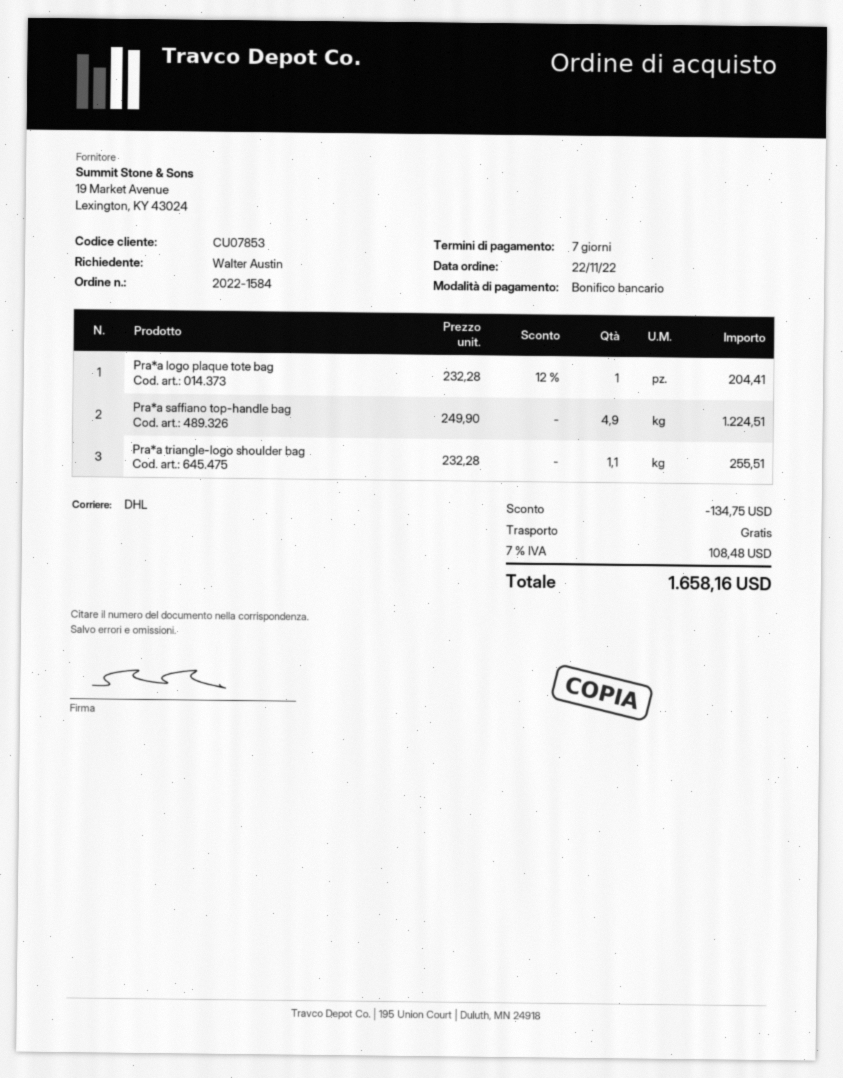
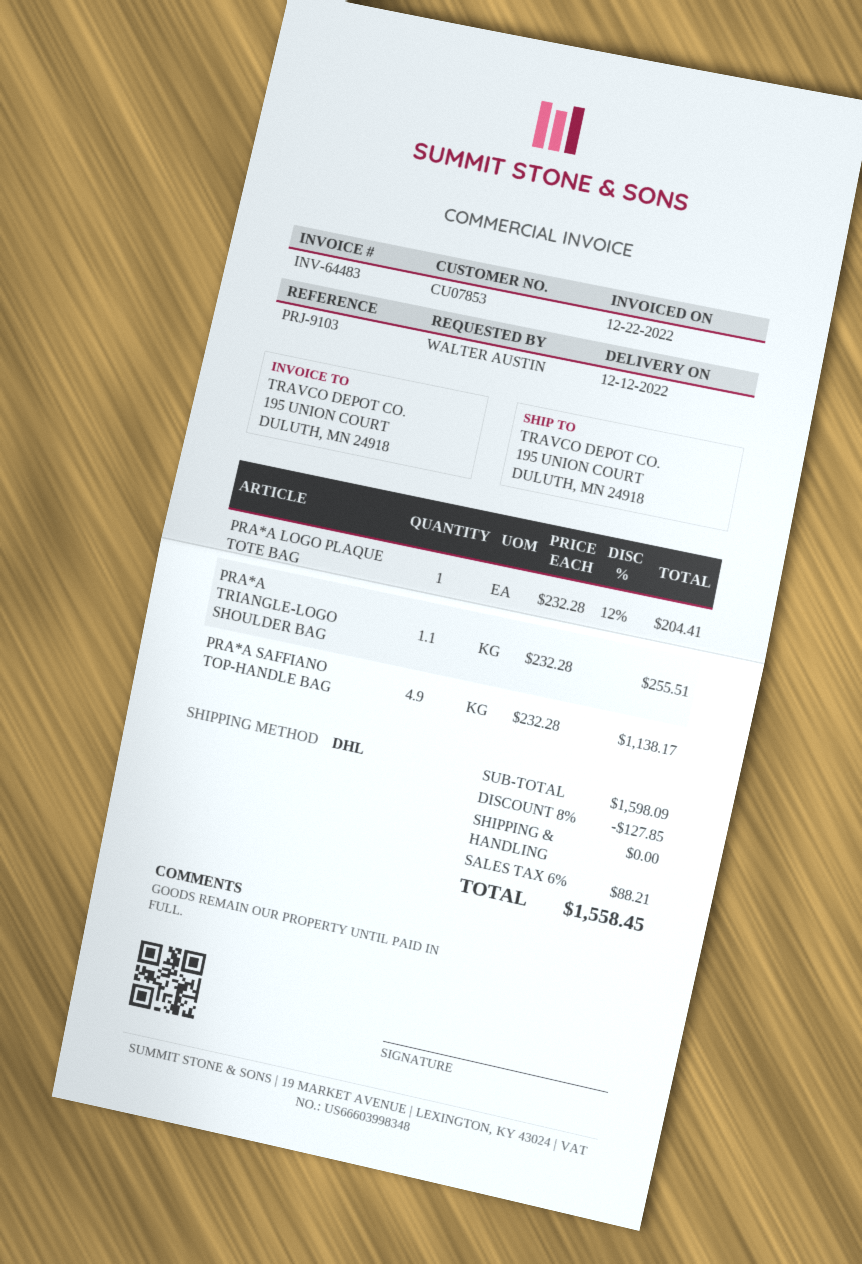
Pra*a saffiano top-handle bag: 4.9 x 249.90 = 1224.51 -> 4.9 x 232.28 = 1138.17
discount: 134.75 -> 127.85
tax: 7% = 108.48 -> 6% = 88.21
total: 1658.16 -> 1558.45

